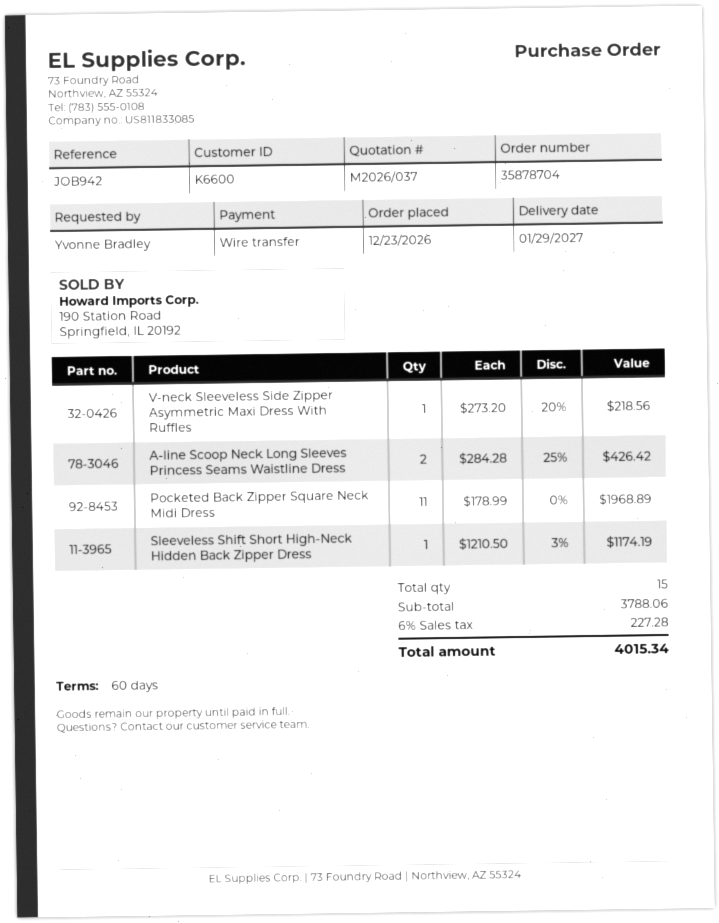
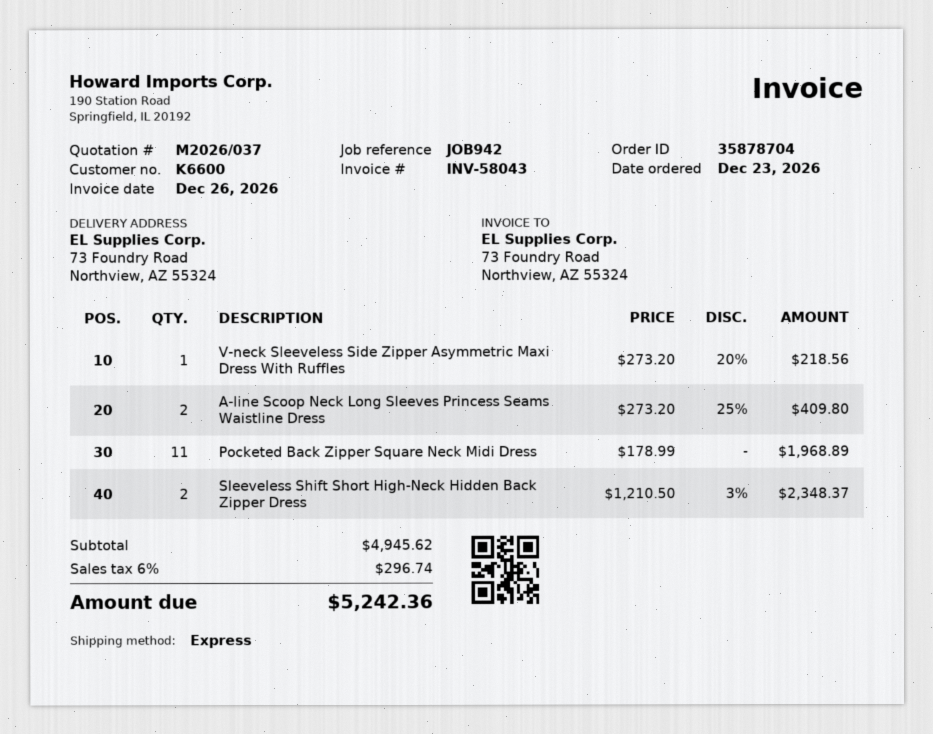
A-line Scoop Neck Long Sleeves Princess Seams Waistline Dress: 2 x 284.28 - 25% = 426.42 -> 2 x 273.20 - 25% = 409.80
Sleeveless Shift Short High-Neck Hidden Back Zipper Dress: 1 x 1210.50 - 3% = 1174.19 -> 2 x 1210.50 - 3% = 2348.37
subtotal: 3788.06 -> 4945.62
tax: 6% = 227.28 -> 6% = 296.74
total: 4015.34 -> 5242.36

